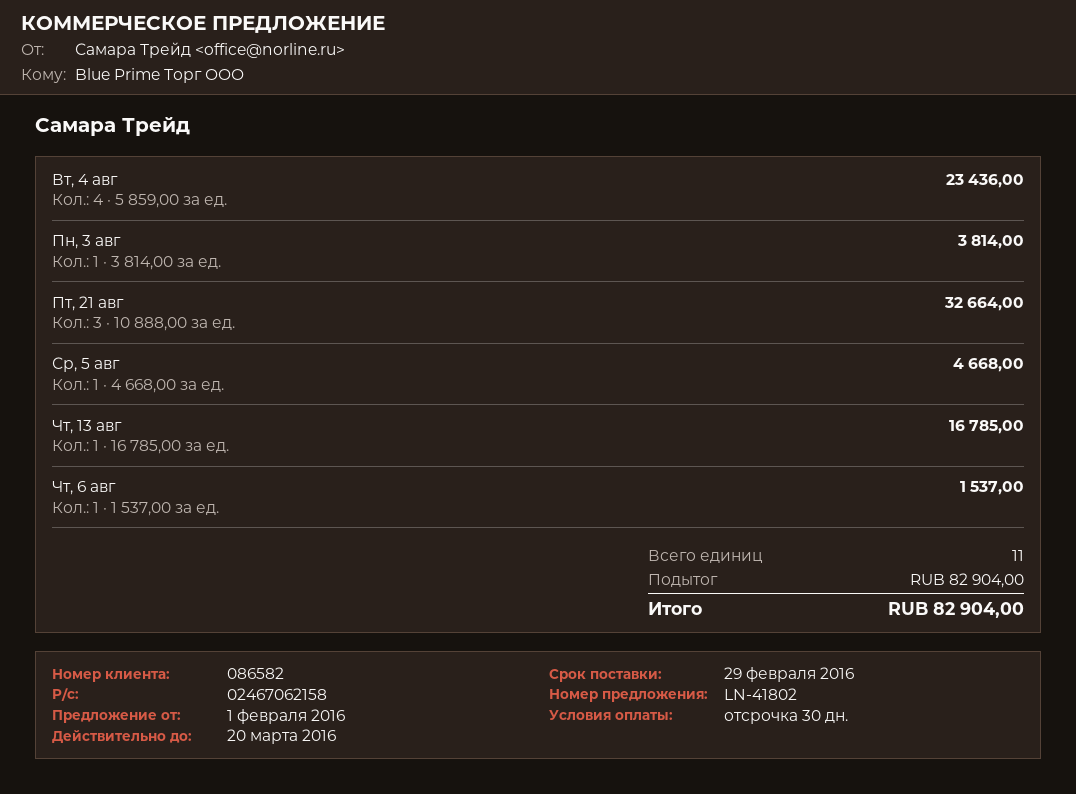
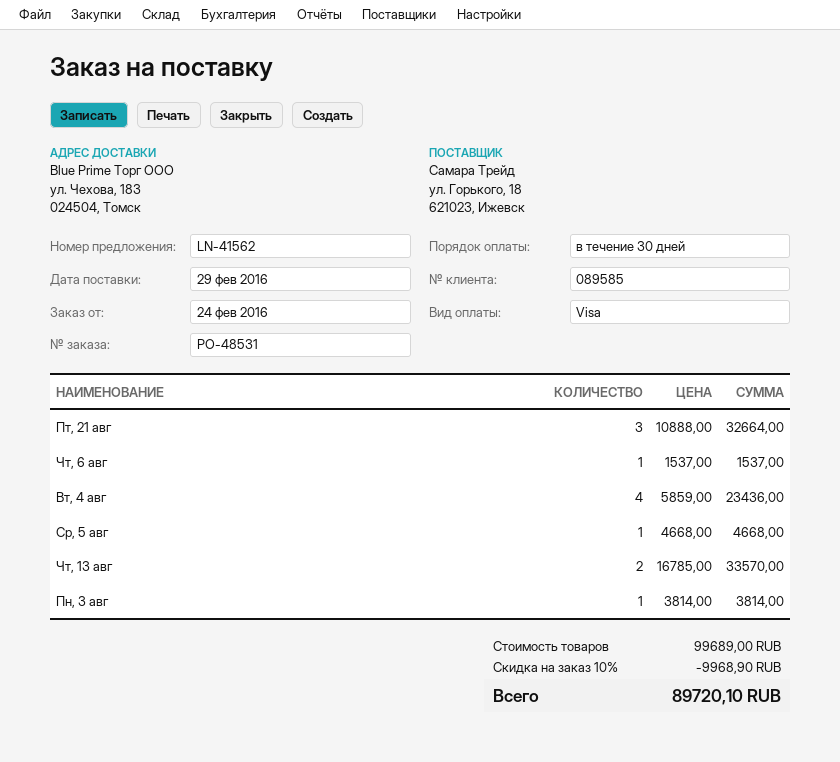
quote number: LN-41802 -> LN-41562
customer number: 086582 -> 089585
Чт, 13 авг: 1 x 16785.00 = 16785.00 -> 2 x 16785.00 = 33570.00
subtotal: 82904.00 -> 99689.00
discount: none -> 10% = 9968.90
total: 82904.00 -> 89720.10

